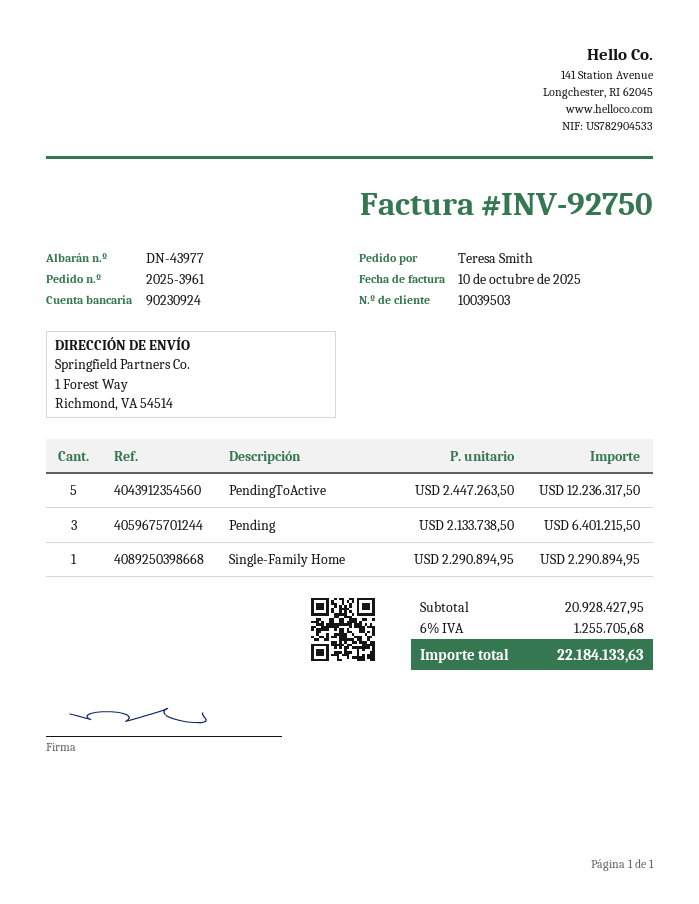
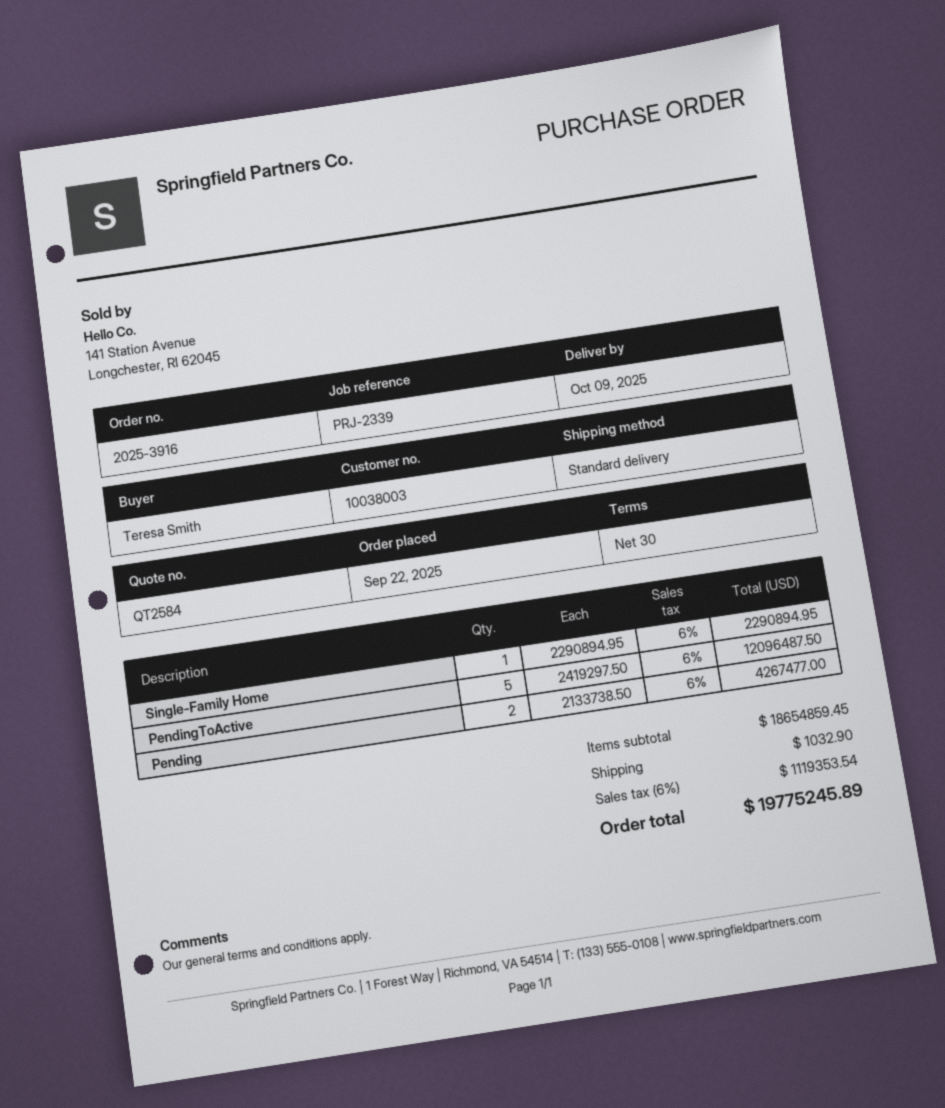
order number: 2025-3961 -> 2025-3916
customer number: 10039503 -> 10038003
PendingToActive: 5 x 2447263.50 = 12236317.50 -> 5 x 2419297.50 = 12096487.50
Pending: 3 x 2133738.50 = 6401215.50 -> 2 x 2133738.50 = 4267477.00
subtotal: 20928427.95 -> 18654859.45
shipping: none -> 1032.90
tax: 6% = 1255705.68 -> 6% = 1119353.54
total: 22184133.63 -> 19775245.89

